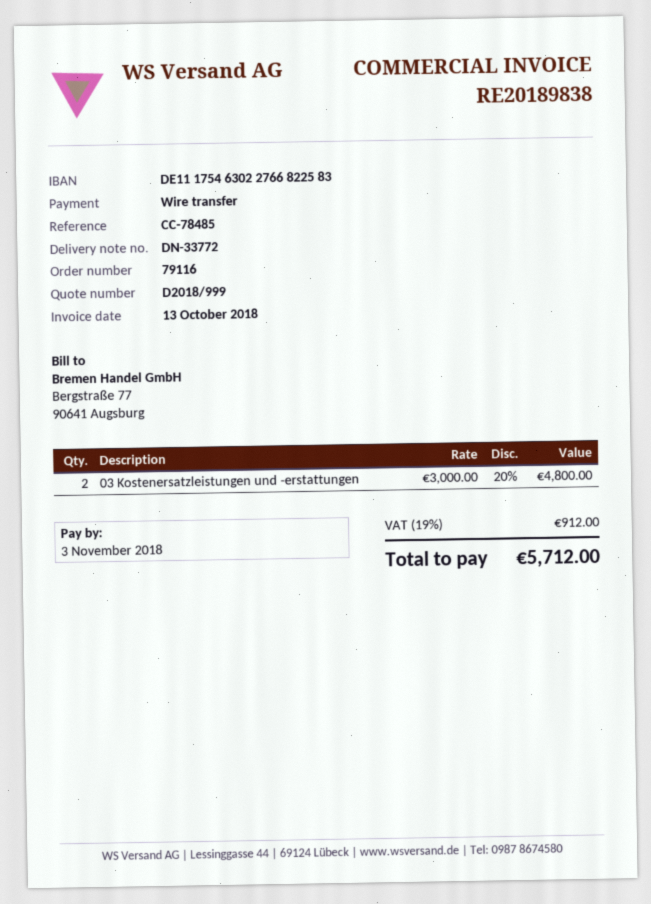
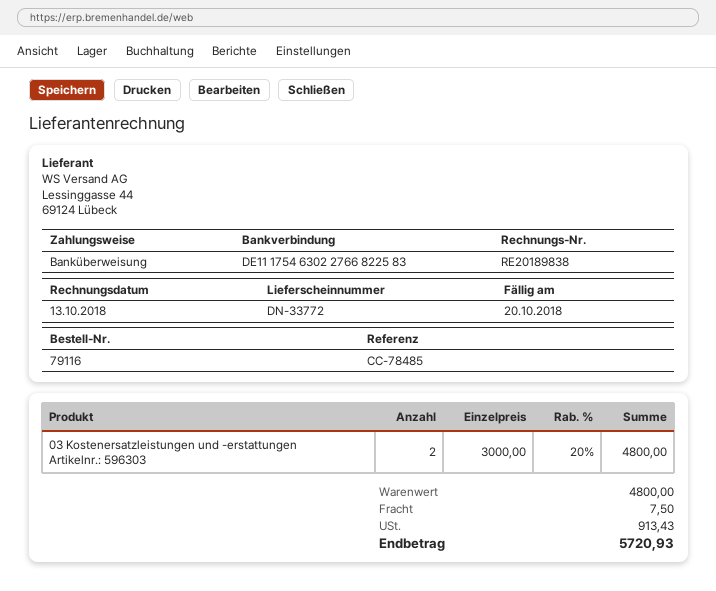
due date: 2018-11-03 -> 2018-10-20
shipping: none -> 7.50
tax: 912.00 -> 913.43
total: 5712.00 -> 5720.93

